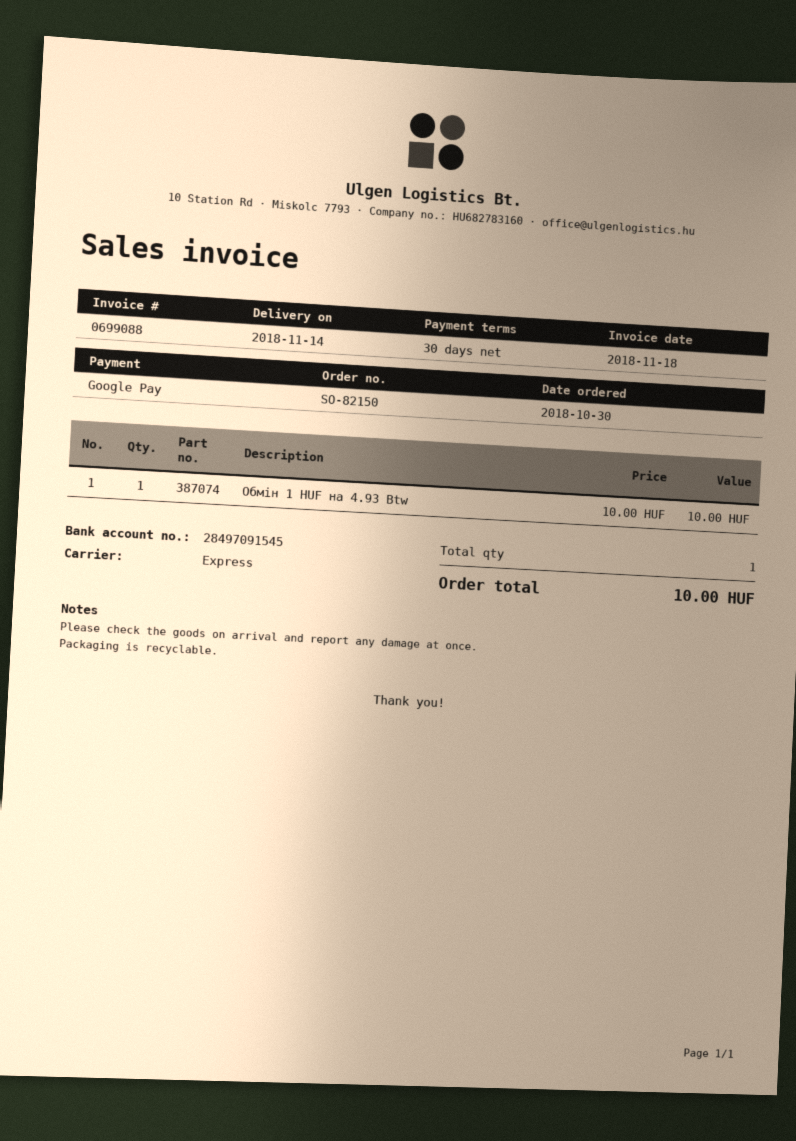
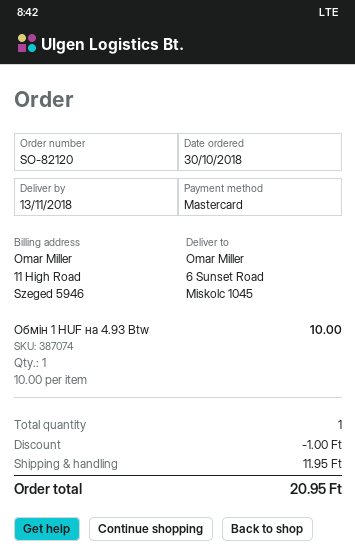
order number: SO-82150 -> SO-82120
delivery date: 2018-11-14 -> 2018-11-13
payment method: Google Pay -> Mastercard
discount: none -> 1.00
shipping: none -> 11.95
total: 10.00 -> 20.95

